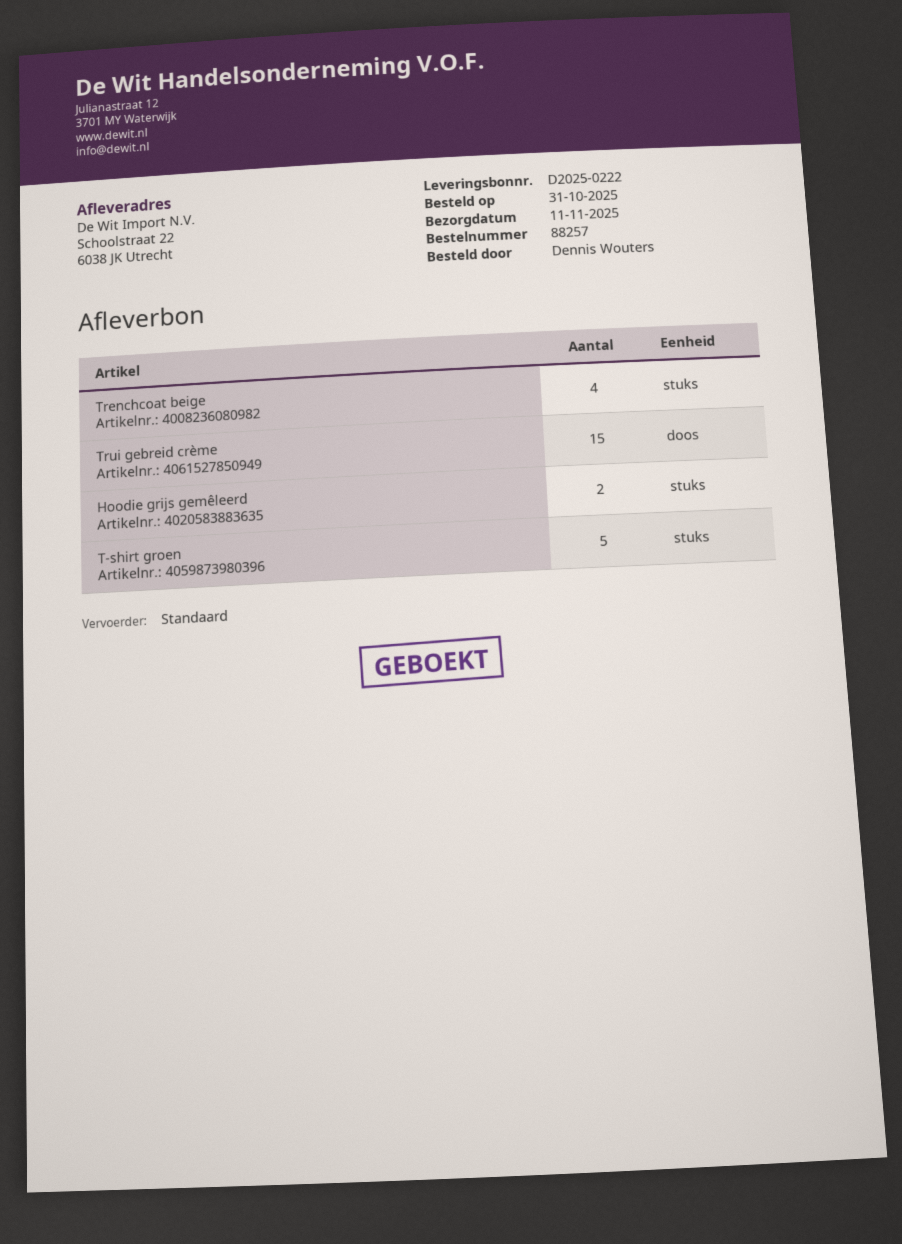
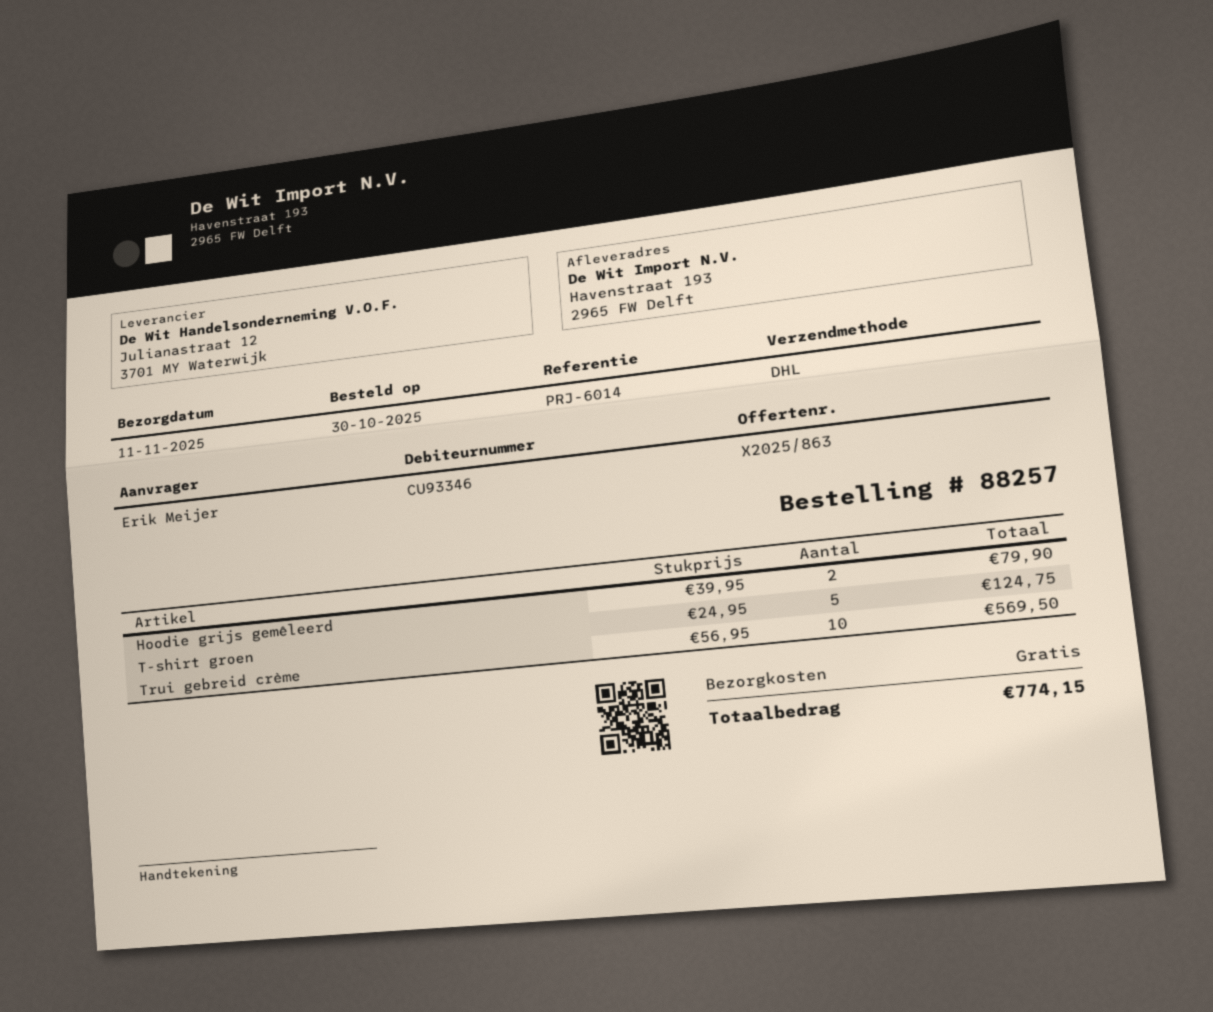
order date: 2025-10-31 -> 2025-10-30
ordered by: Dennis Wouters -> Erik Meijer
shipping method: standard -> DHL
ship to: Schoolstraat 22, 6038 JK Utrecht -> Havenstraat 193, 2965 FW Delft
Trenchcoat beige: 4 -> none
Trui gebreid crème: 15 -> 10

